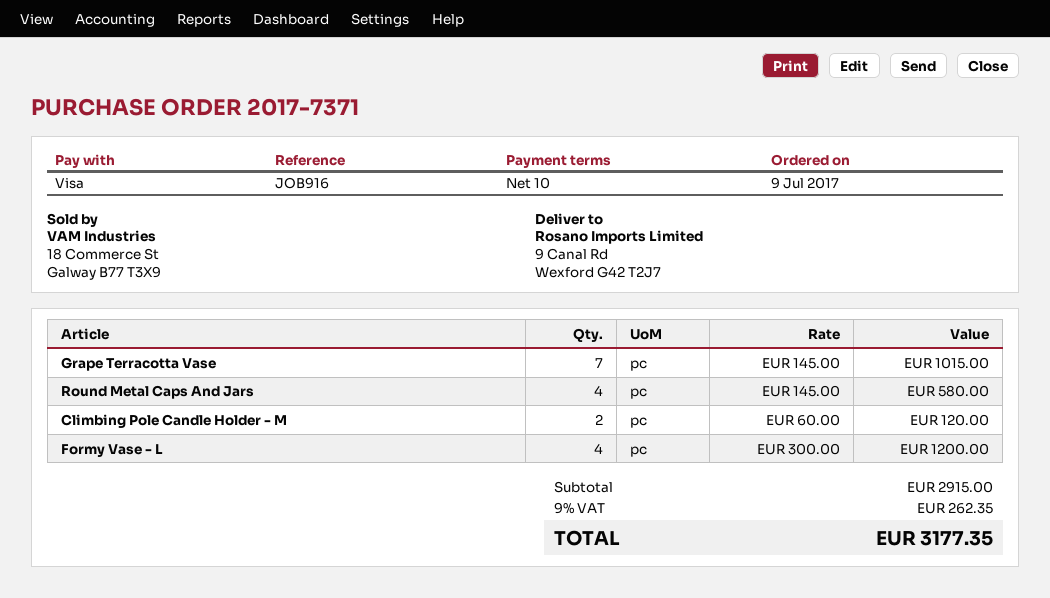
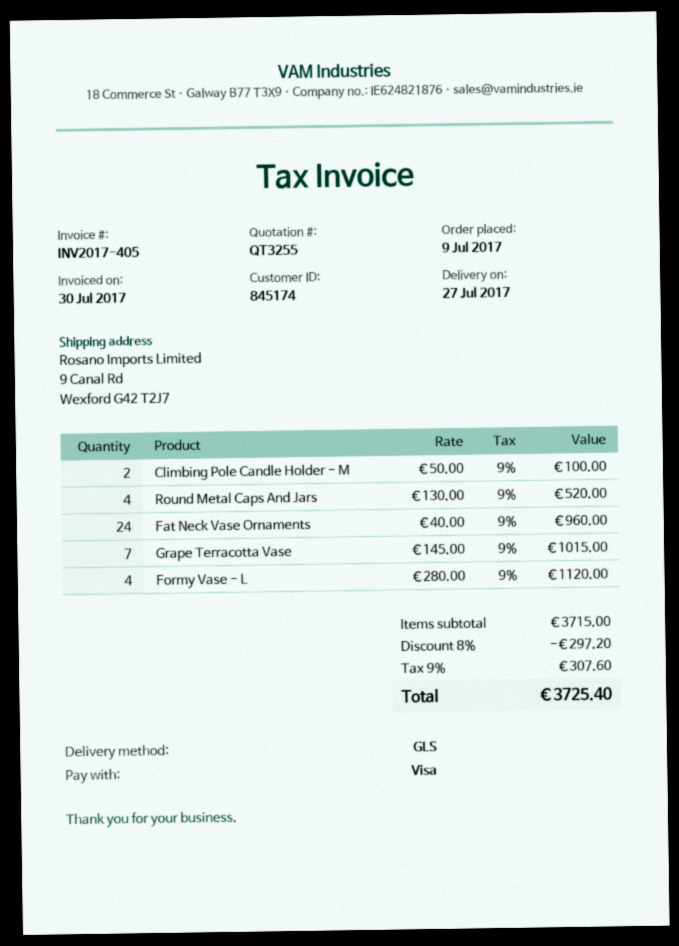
Round Metal Caps And Jars: 4 x 145.00 = 580.00 -> 4 x 130.00 = 520.00
Climbing Pole Candle Holder - M: 2 x 60.00 = 120.00 -> 2 x 50.00 = 100.00
Formy Vase - L: 4 x 300.00 = 1200.00 -> 4 x 280.00 = 1120.00
Fat Neck Vase Ornaments: none -> 24 x 40.00 = 960.00
subtotal: 2915.00 -> 3715.00
discount: none -> 8% = 297.20
tax: 9% = 262.35 -> 9% = 307.60
total: 3177.35 -> 3725.40

